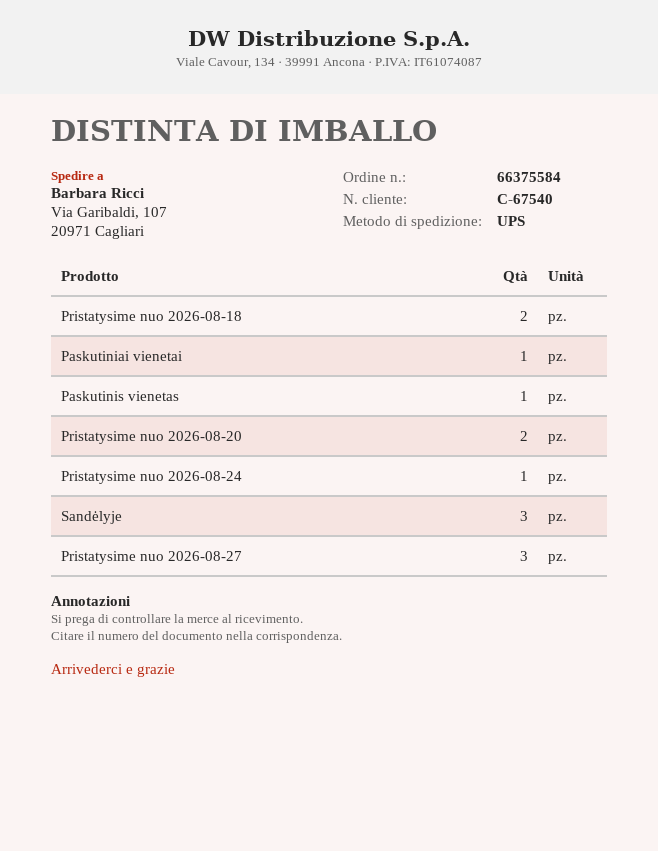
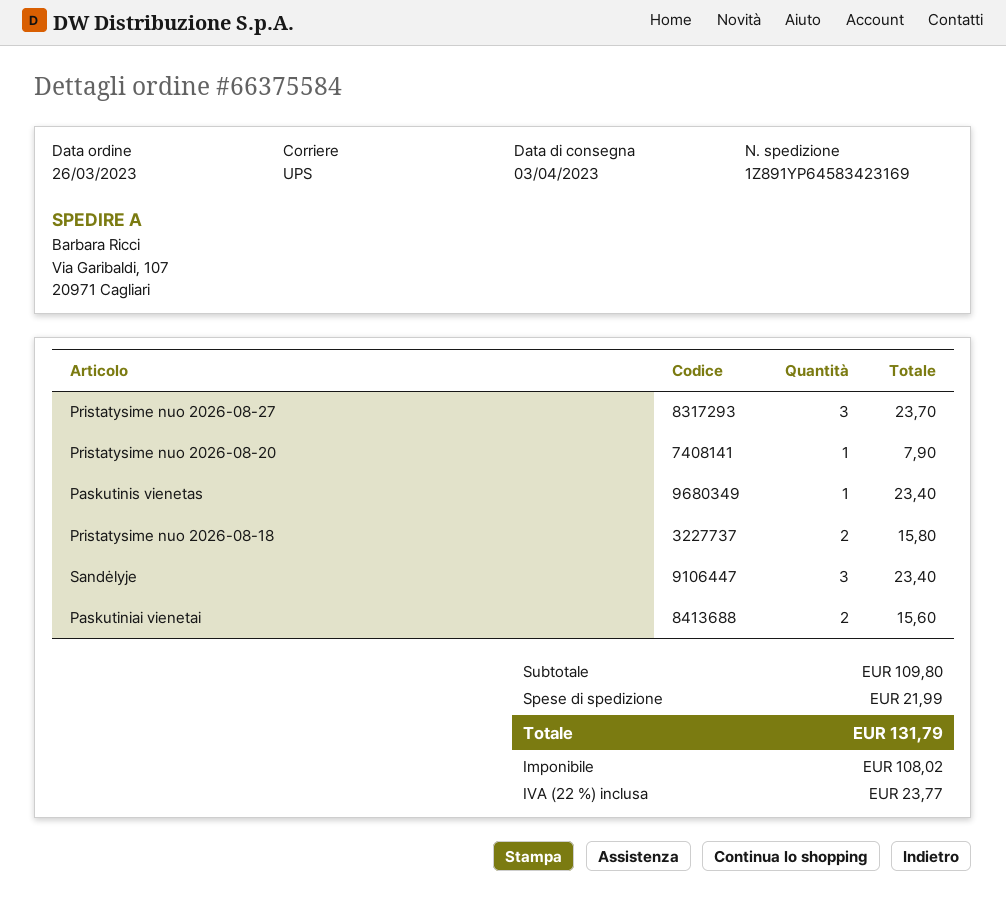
Paskutiniai vienetai: 1 -> 2
Pristatysime nuo 2026‑08‑20: 2 -> 1
Pristatysime nuo 2026‑08‑24: 1 -> none

